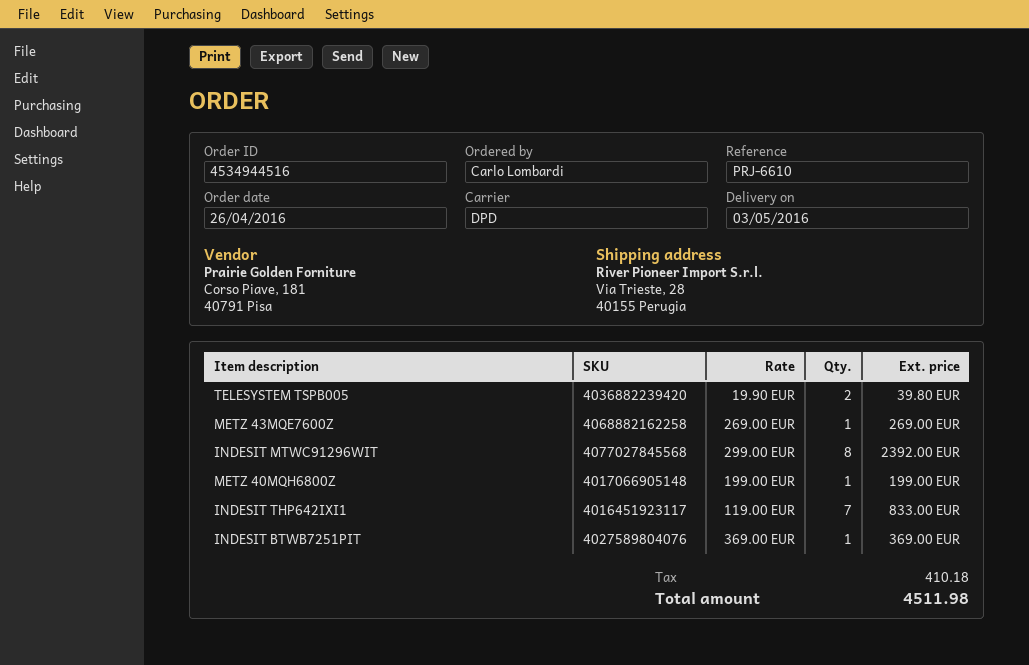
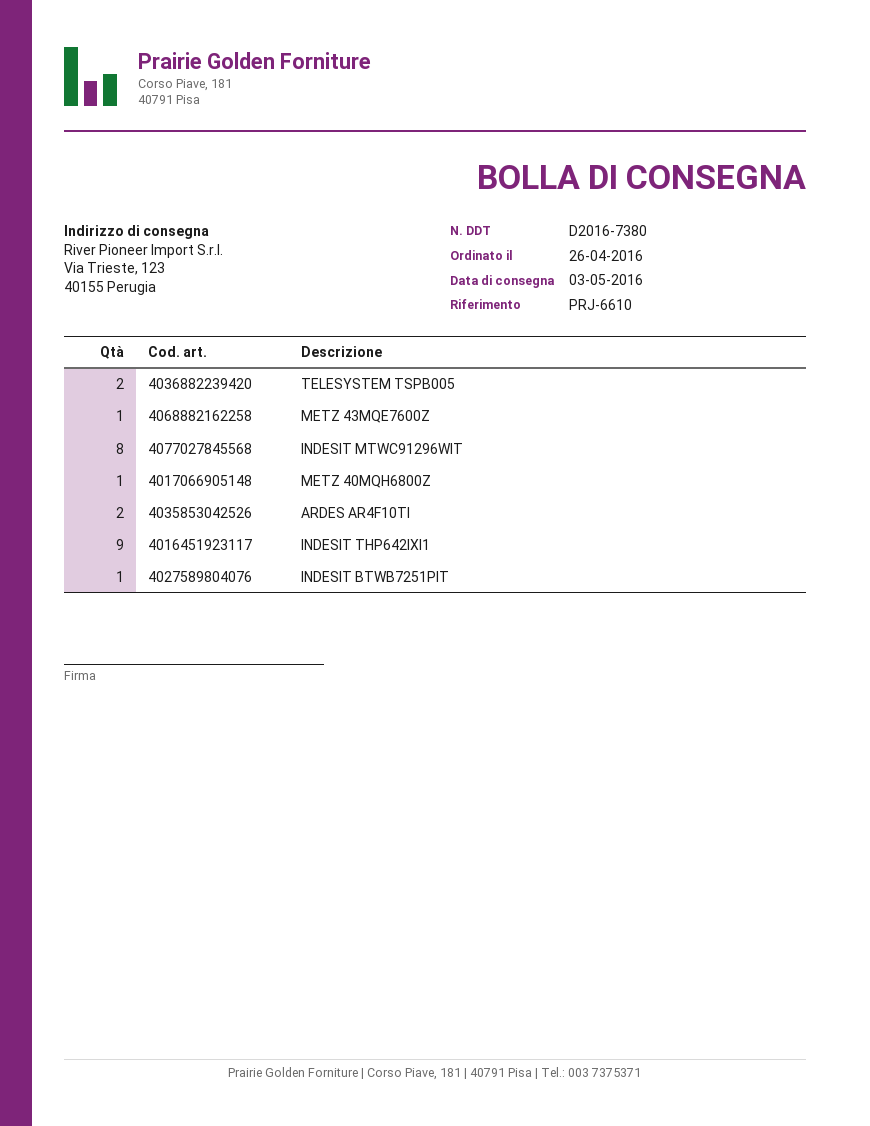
ship to: Via Trieste, 28, 40155 Perugia -> Via Trieste, 123, 40155 Perugia
INDESIT THP642IXI1: 7 -> 9
ARDES AR4F10TI: none -> 2

